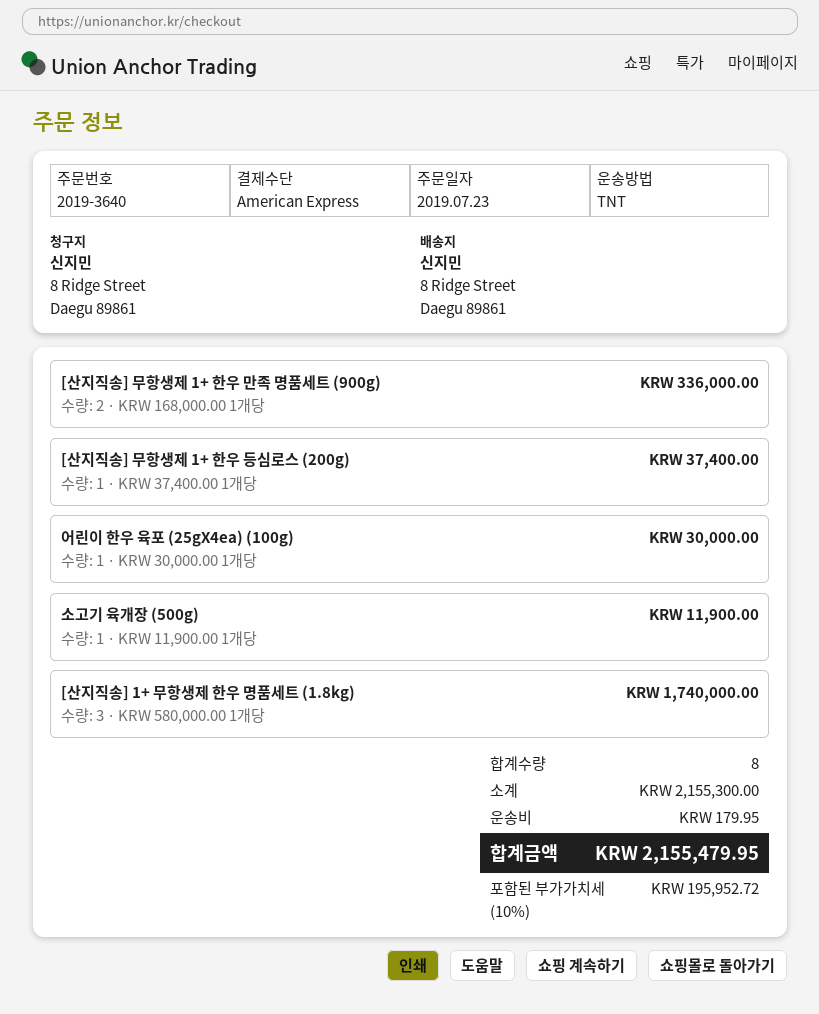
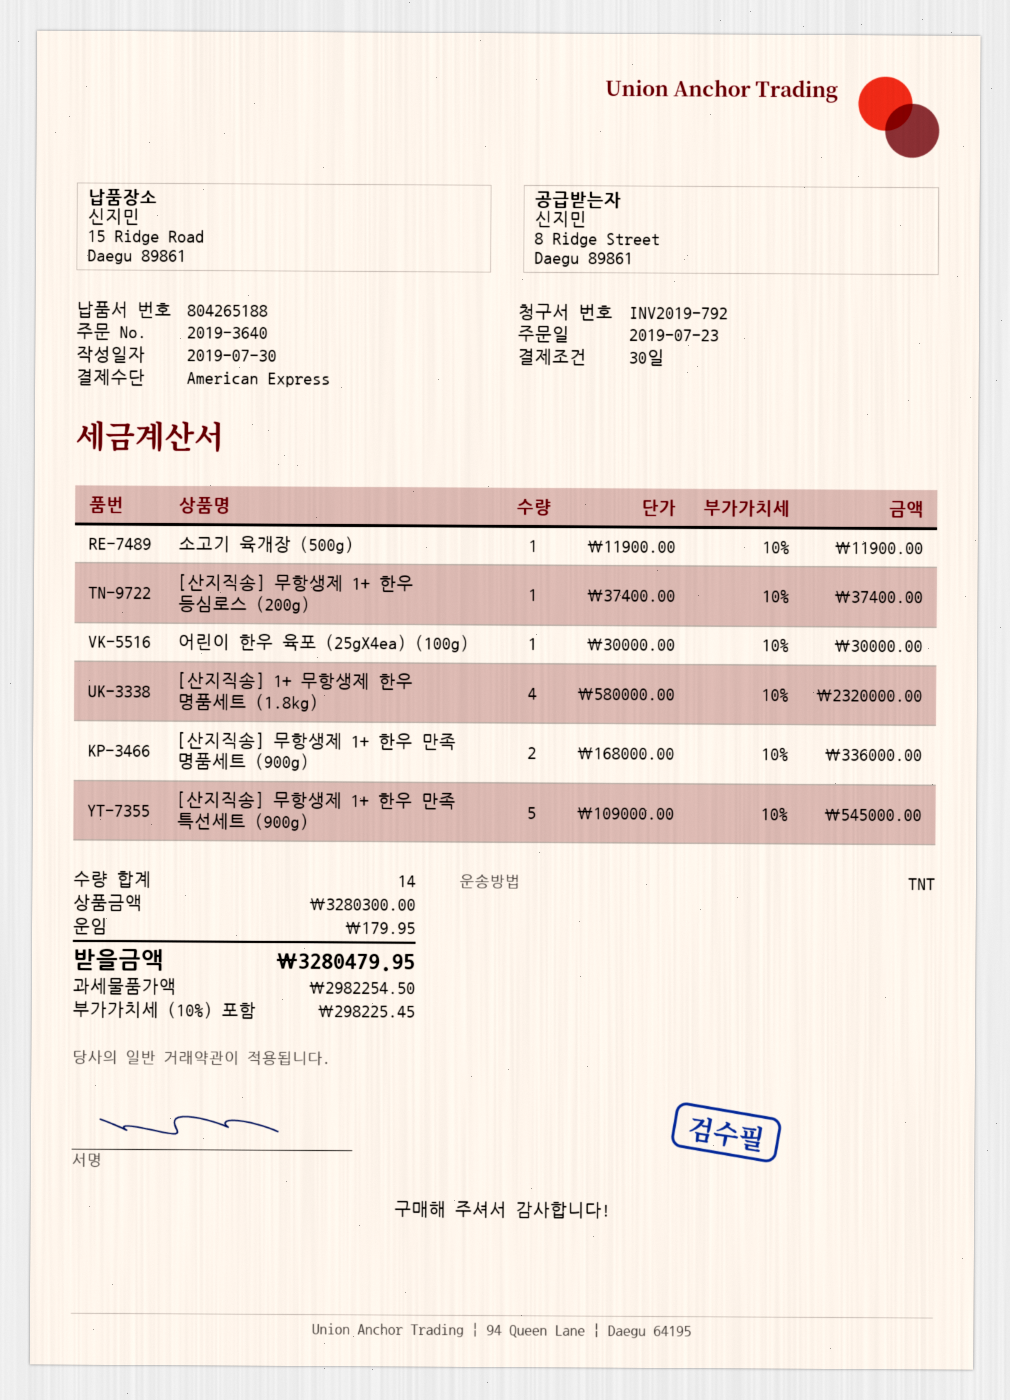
ship to: 8 Ridge Street, Daegu 89861 -> 15 Ridge Road, Daegu 89861
[산지직송] 1+ 무항생제 한우 명품세트 (1.8kg): 3 x 580000.00 = 1740000.00 -> 4 x 580000.00 = 2320000.00
[산지직송] 무항생제 1+ 한우 만족 특선세트 (900g): none -> 5 x 109000.00 = 545000.00
total quantity: 8 -> 14
subtotal: 2155300.00 -> 3280300.00
tax: 10% = 195952.72 -> 10% = 298225.45
total: 2155479.95 -> 3280479.95

